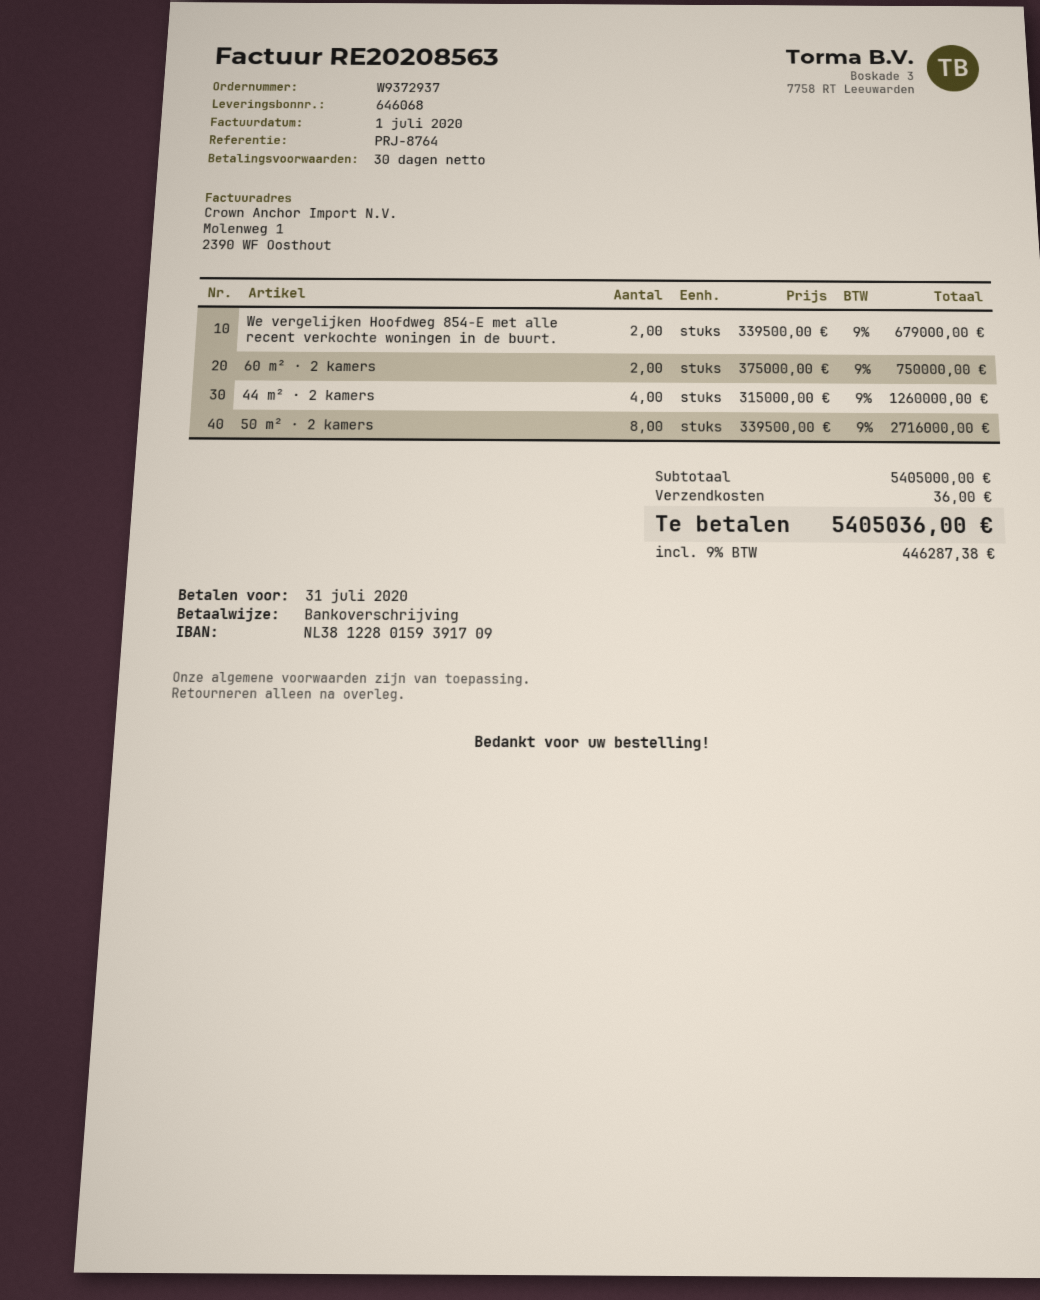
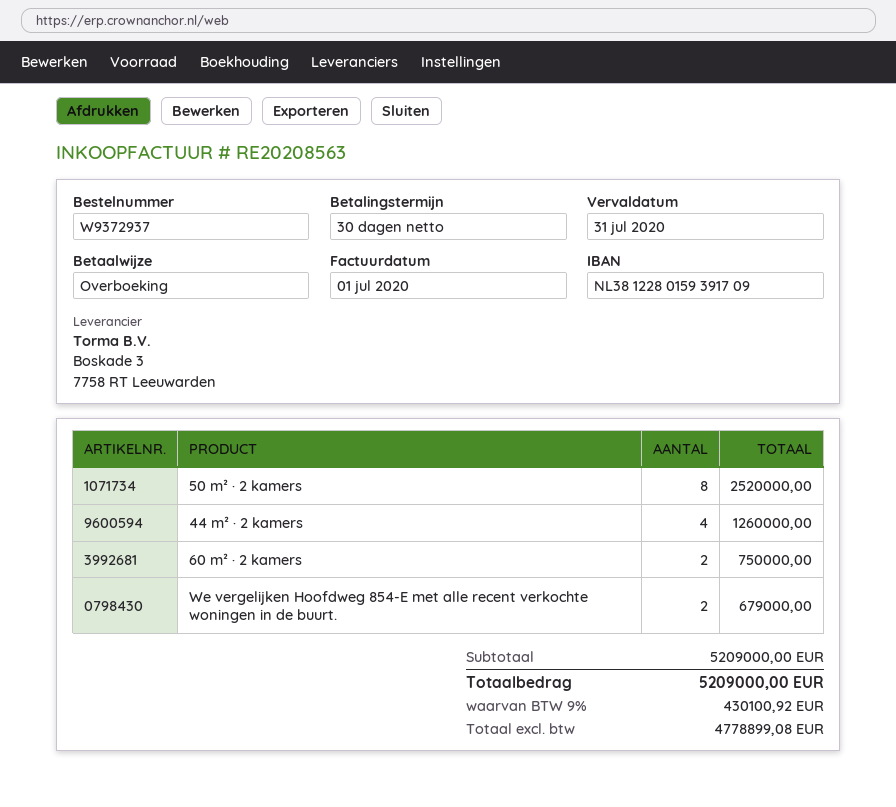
50 m² · 2 kamers: 8 for 2716000.00 -> 8 for 2520000.00
subtotal: 5405000.00 -> 5209000.00
shipping: 36.00 -> none
tax: 9% = 446287.38 -> 9% = 430100.92
total: 5405036.00 -> 5209000.00

